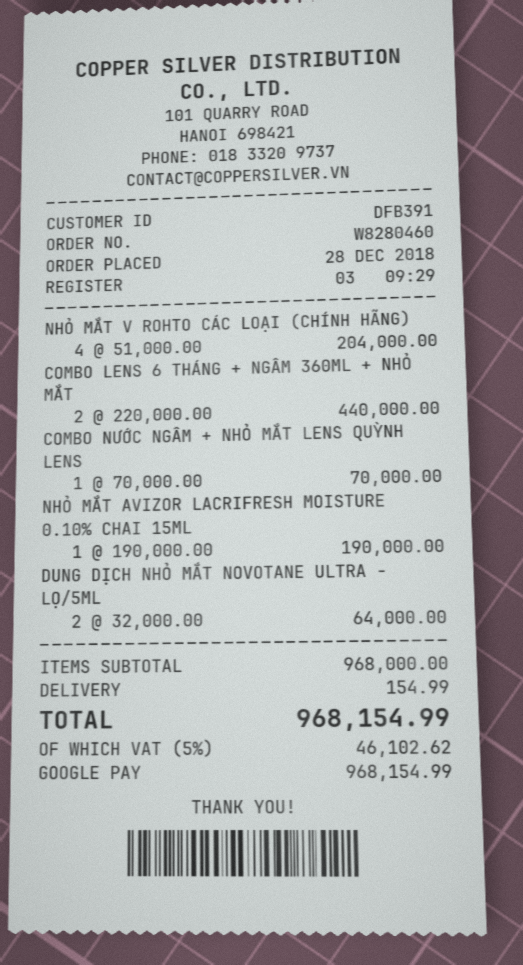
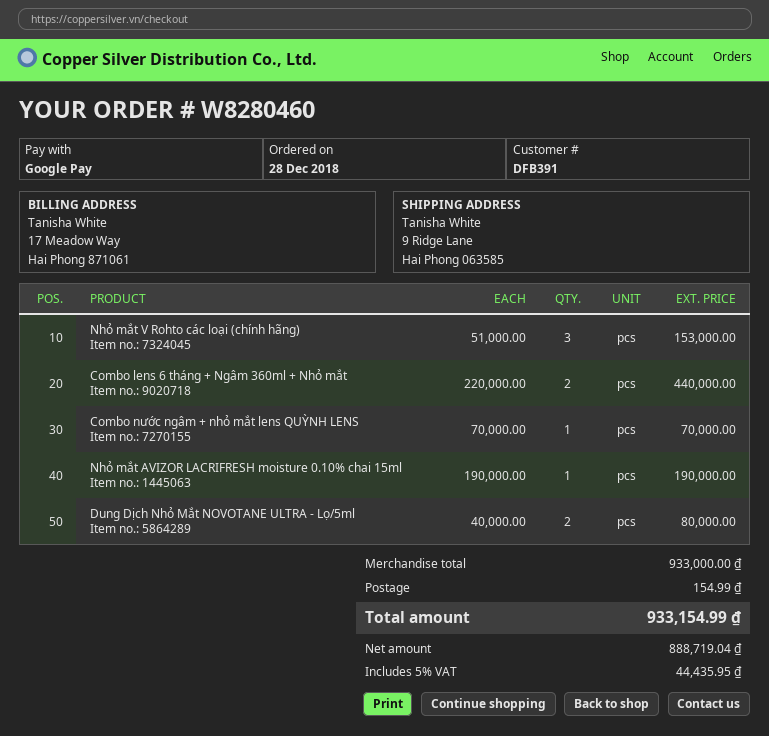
NHỎ MẮT V ROHTO CÁC LOẠI (CHÍNH HÃNG): 4 x 51000.00 = 204000.00 -> 3 x 51000.00 = 153000.00
DUNG DỊCH NHỎ MẮT NOVOTANE ULTRA - LỌ/5ML: 2 x 32000.00 = 64000.00 -> 2 x 40000.00 = 80000.00
subtotal: 968000.00 -> 933000.00
tax: 5% = 46102.62 -> 5% = 44435.95
total: 968154.99 -> 933154.99

